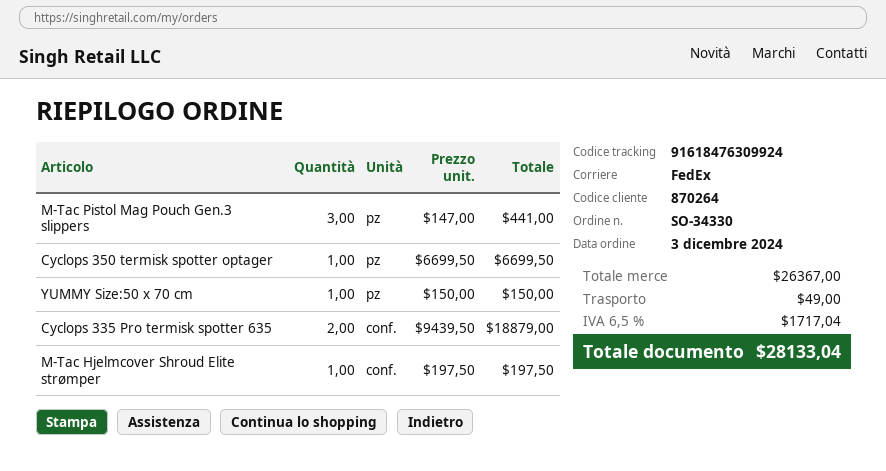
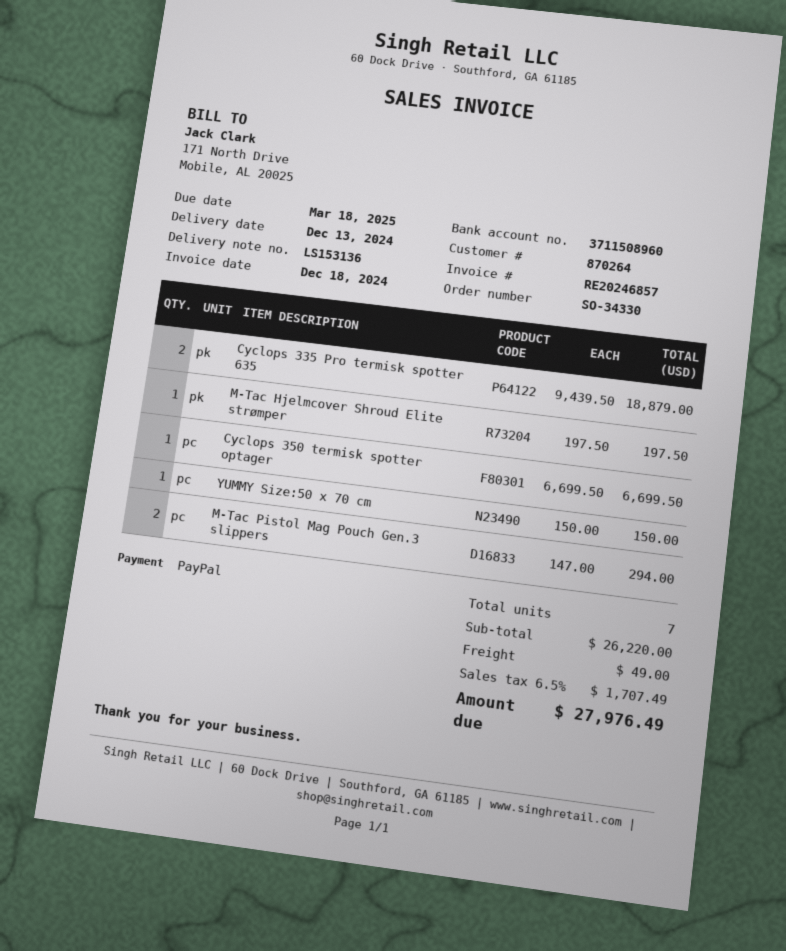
M-Tac Pistol Mag Pouch Gen.3 slippers: 3 x 147.00 = 441.00 -> 2 x 147.00 = 294.00
subtotal: 26367.00 -> 26220.00
tax: 6.5% = 1717.04 -> 6.5% = 1707.49
total: 28133.04 -> 27976.49

